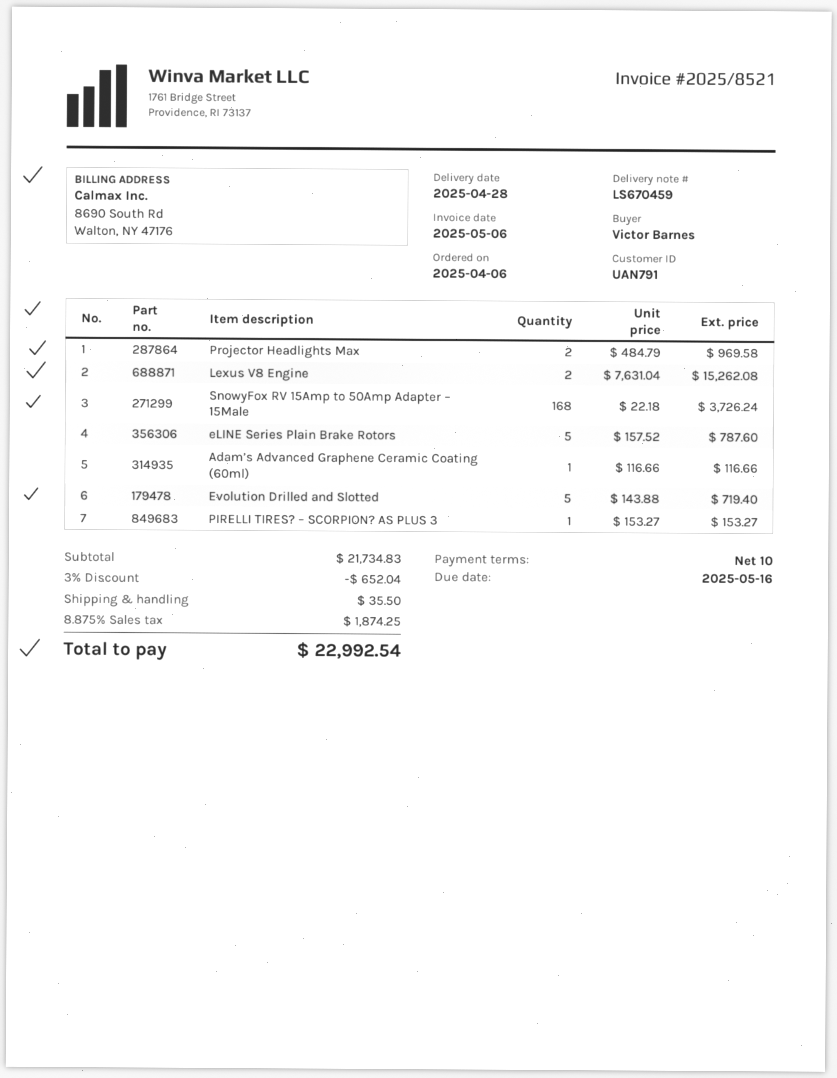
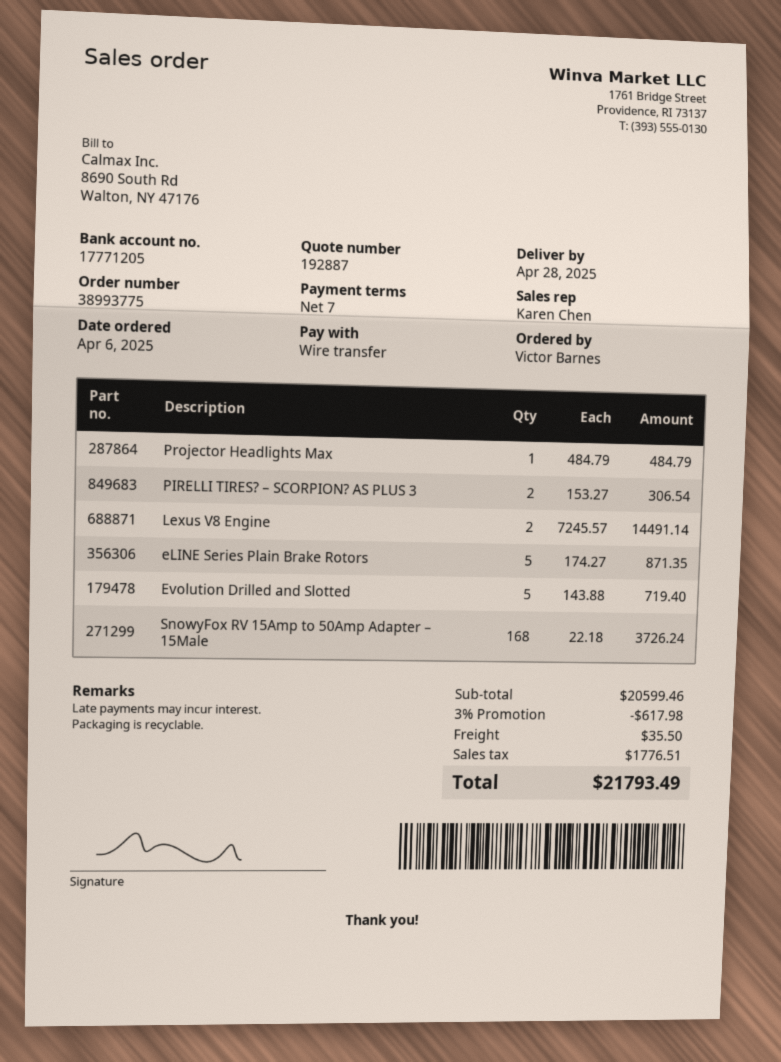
payment terms: 10 days -> 7 days
Projector Headlights Max: 2 x 484.79 = 969.58 -> 1 x 484.79 = 484.79
Lexus V8 Engine: 2 x 7631.04 = 15262.08 -> 2 x 7245.57 = 14491.14
eLINE Series Plain Brake Rotors: 5 x 157.52 = 787.60 -> 5 x 174.27 = 871.35
Adam’s Advanced Graphene Ceramic Coating (60ml): 1 x 116.66 = 116.66 -> none
PIRELLI TIRES? – SCORPION? AS PLUS 3: 1 x 153.27 = 153.27 -> 2 x 153.27 = 306.54
subtotal: 21734.83 -> 20599.46
discount: 3% = 652.04 -> 3% = 617.98
tax: 1874.25 -> 1776.51
total: 22992.54 -> 21793.49

